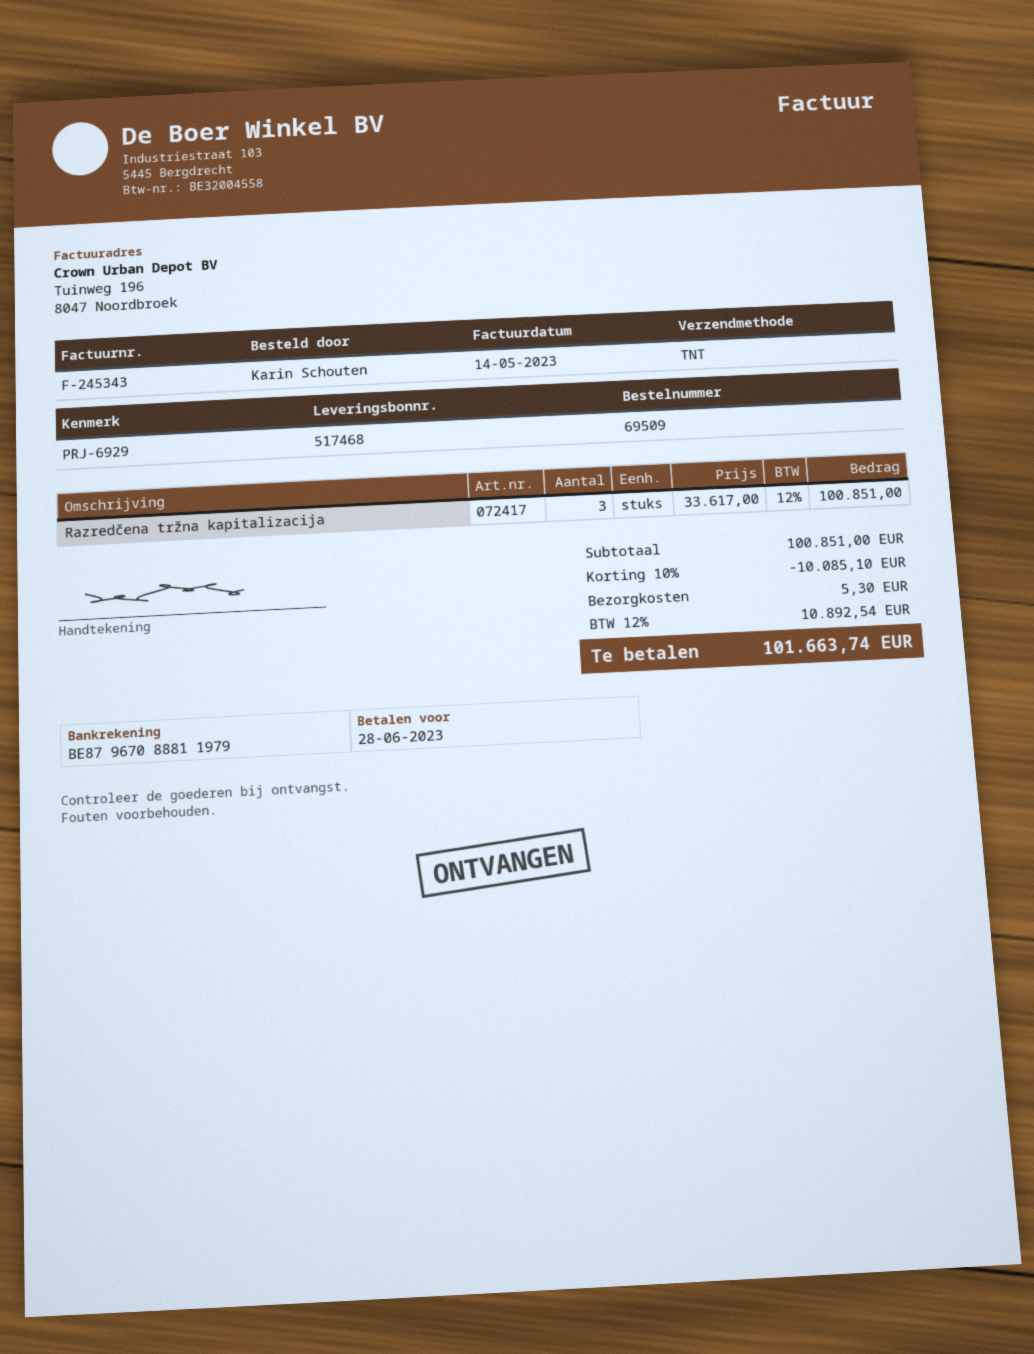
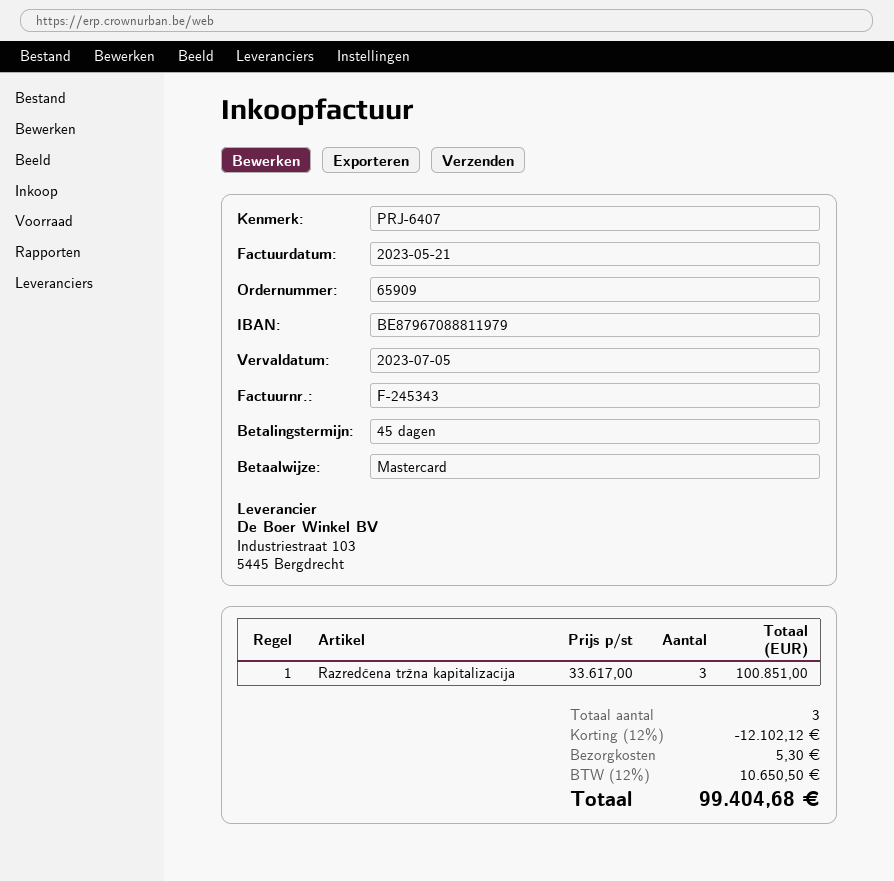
order number: 69509 -> 65909
invoice date: 2023-05-14 -> 2023-05-21
due date: 2023-06-28 -> 2023-07-05
reference: PRJ-6929 -> PRJ-6407
discount: 10% = 10085.10 -> 12% = 12102.12
tax: 12% = 10892.54 -> 12% = 10650.50
total: 101663.74 -> 99404.68

